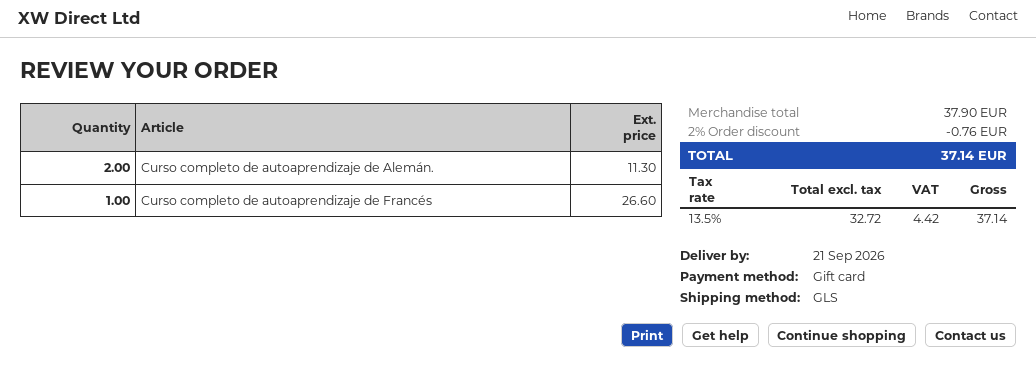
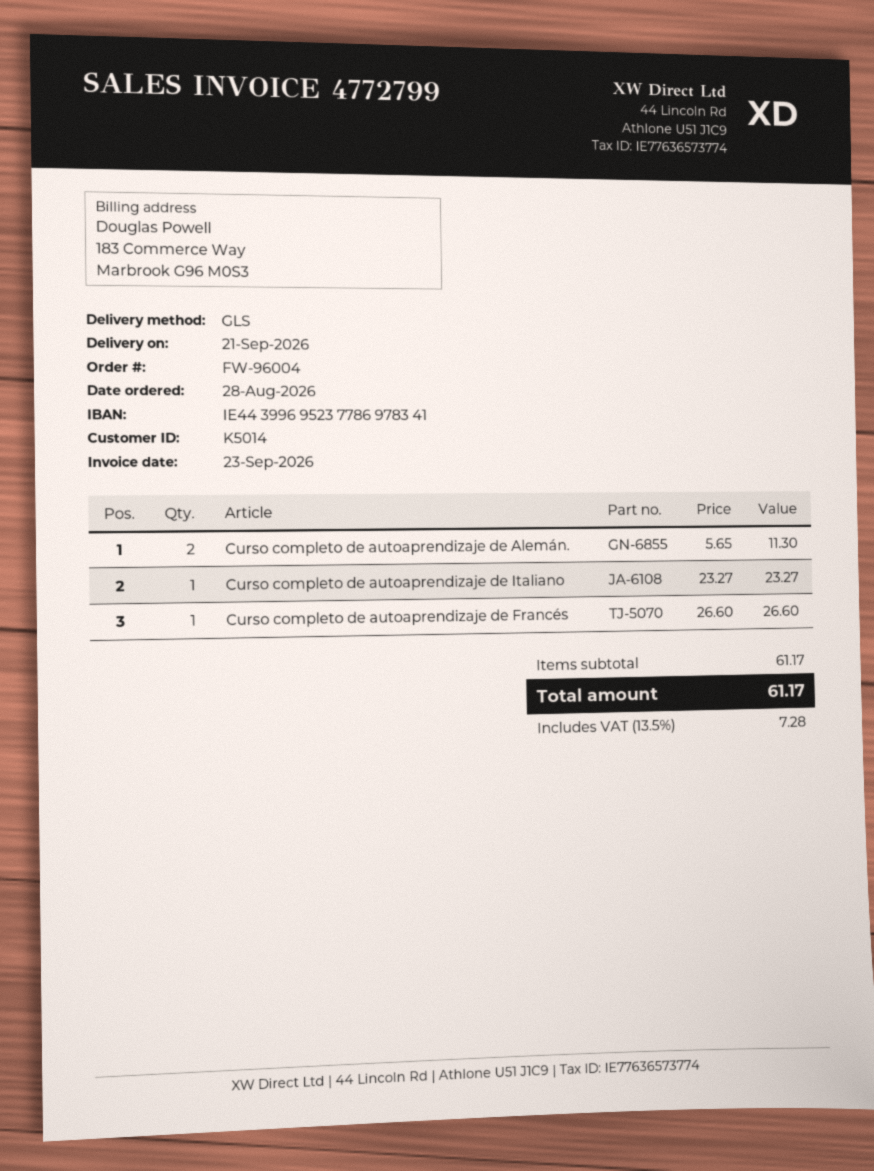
Curso completo de autoaprendizaje de Italiano: none -> 1 for 23.27
subtotal: 37.90 -> 61.17
discount: 2% = 0.76 -> none
tax: 13.5% = 4.42 -> 13.5% = 7.28
total: 37.14 -> 61.17

